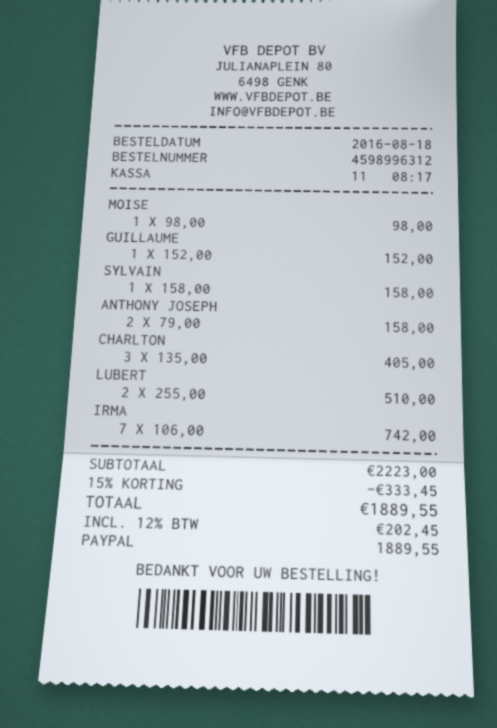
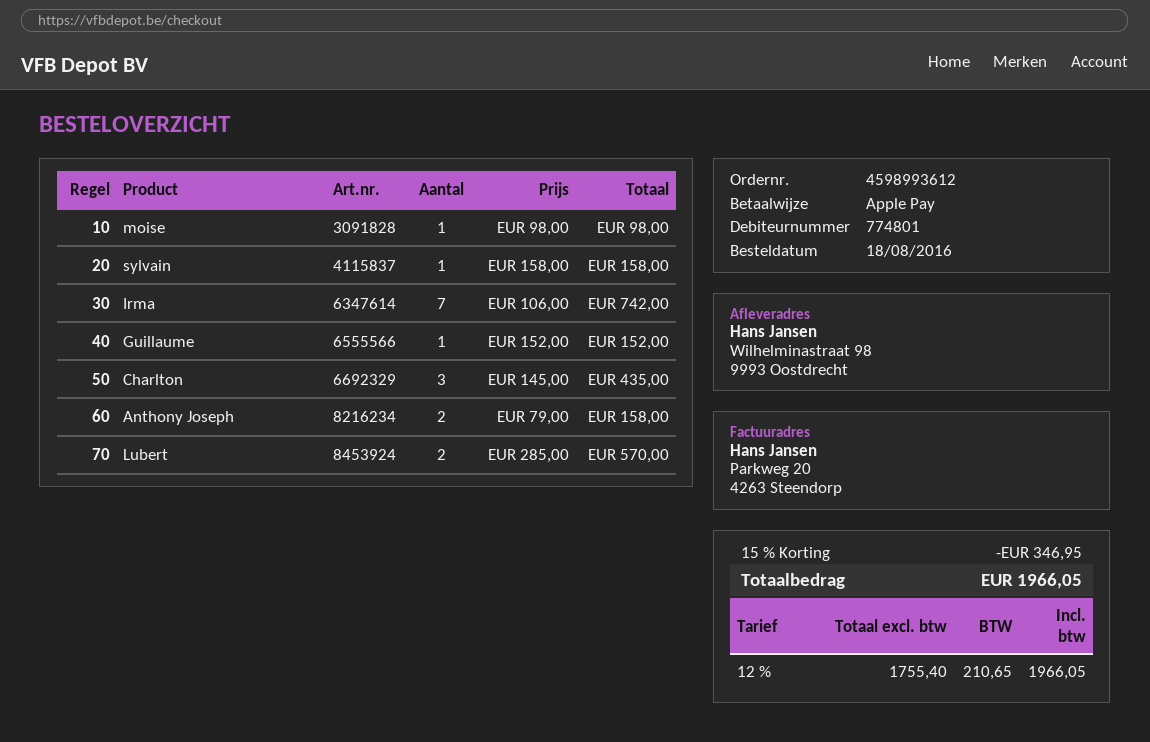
order number: 4598996312 -> 4598993612
payment method: PayPal -> Apple Pay
CHARLTON: 3 x 135.00 = 405.00 -> 3 x 145.00 = 435.00
LUBERT: 2 x 255.00 = 510.00 -> 2 x 285.00 = 570.00
discount: 15% = 333.45 -> 15% = 346.95
tax: 12% = 202.45 -> 12% = 210.65
total: 1889.55 -> 1966.05

